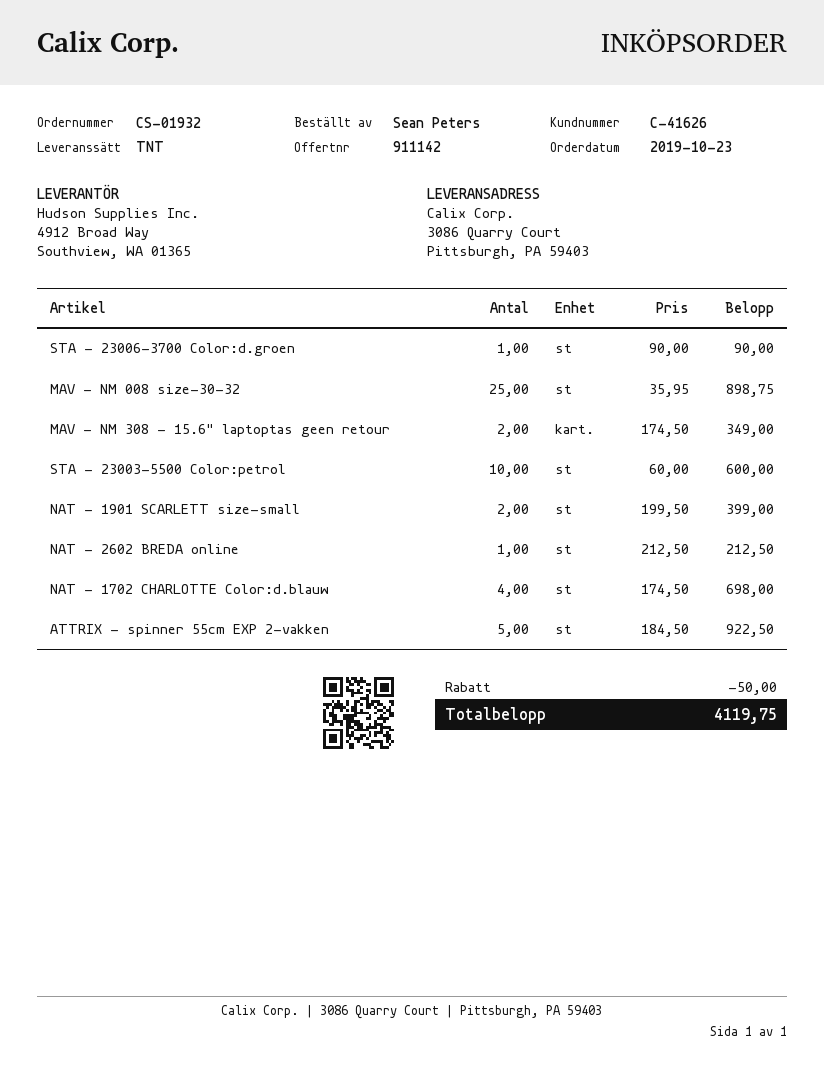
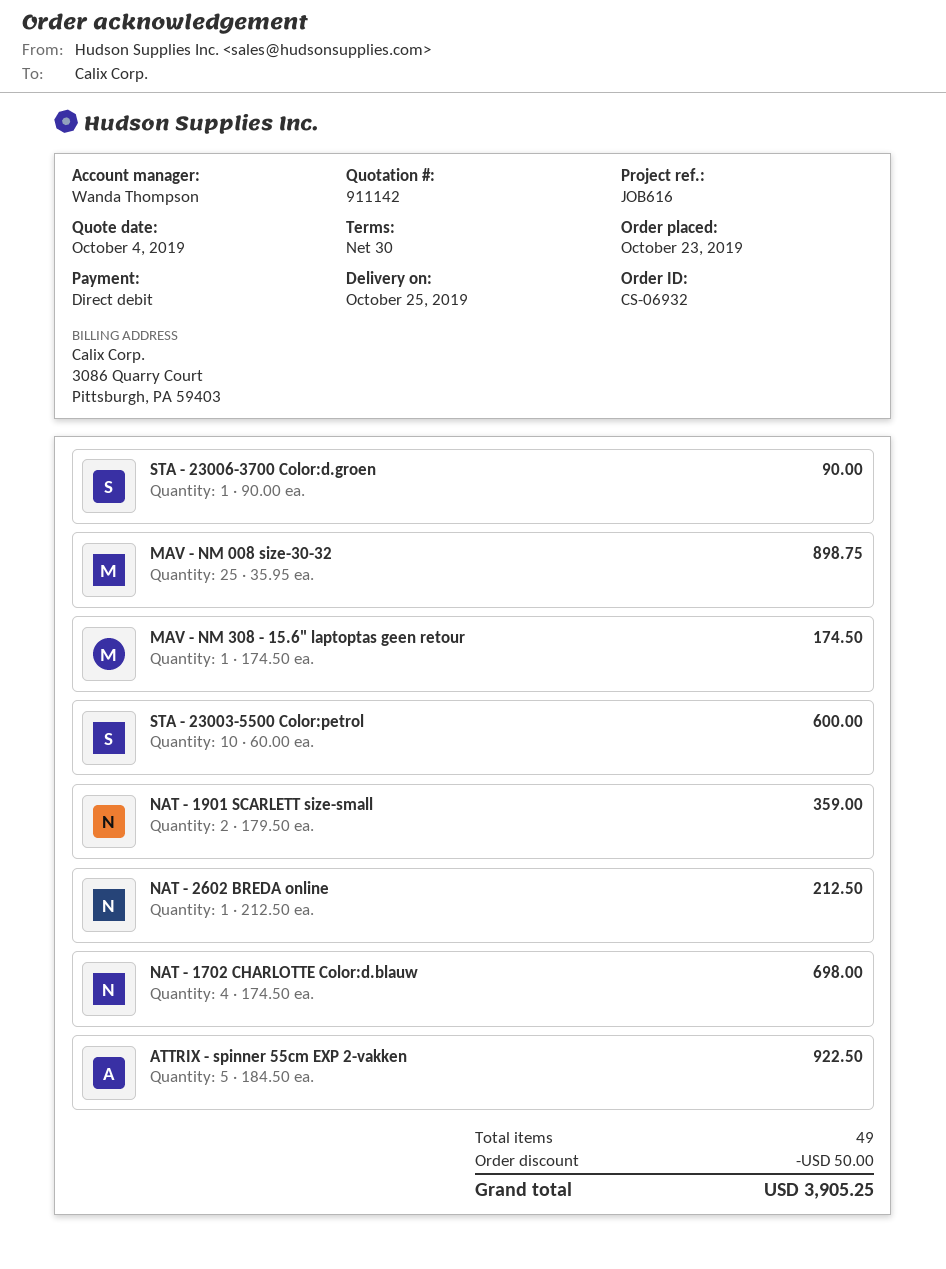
order number: CS-01932 -> CS-06932
MAV - NM 308 - 15.6" laptoptas geen retour: 2 x 174.50 = 349.00 -> 1 x 174.50 = 174.50
NAT - 1901 SCARLETT size-small: 2 x 199.50 = 399.00 -> 2 x 179.50 = 359.00
total: 4119.75 -> 3905.25

